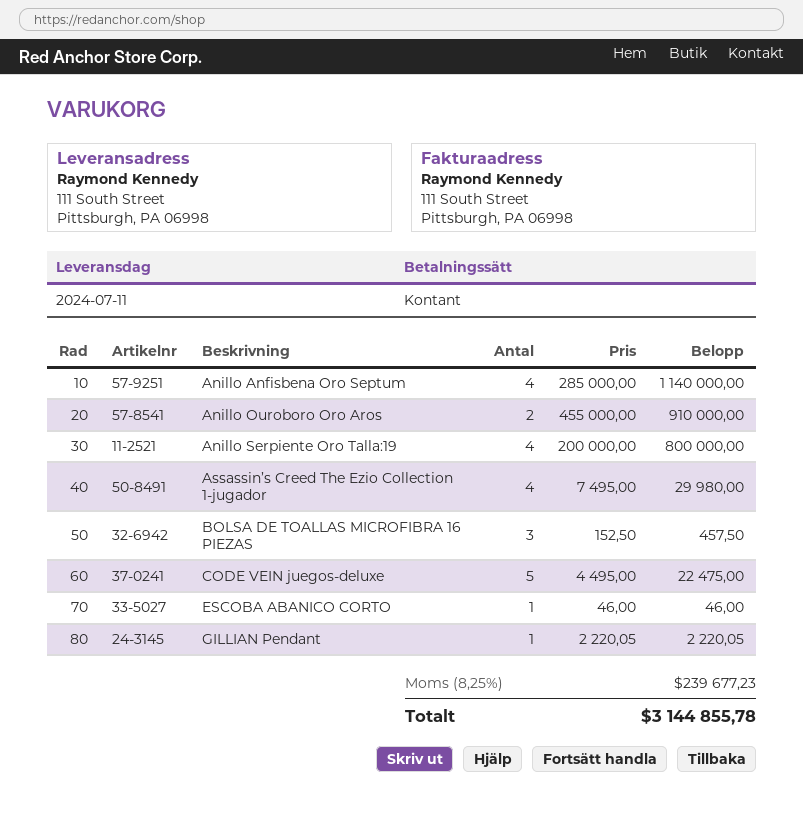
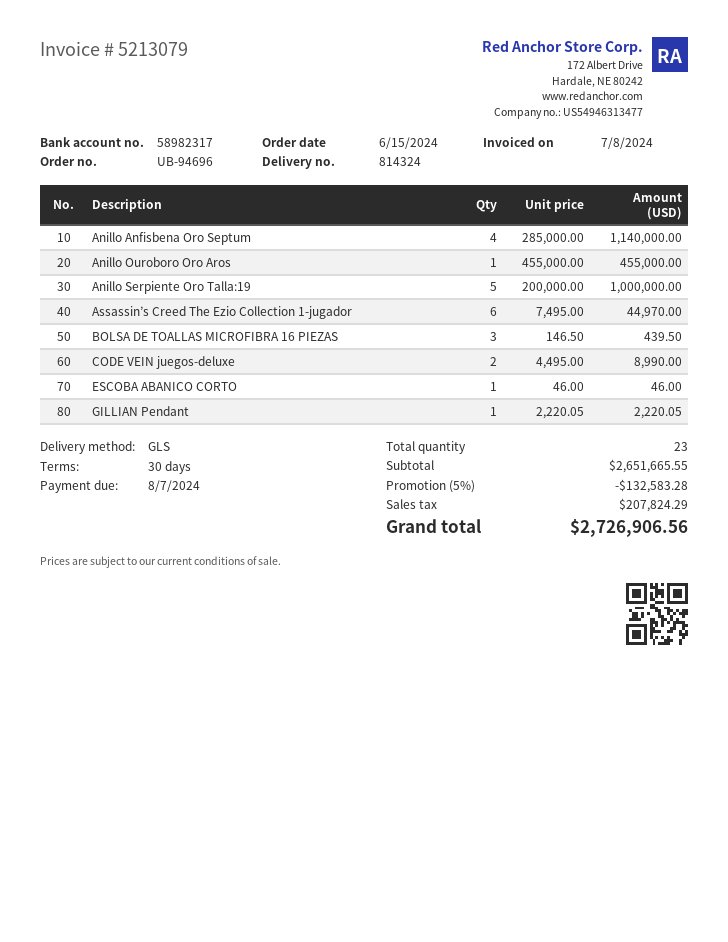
Anillo Ouroboro Oro Aros: 2 x 455000.00 = 910000.00 -> 1 x 455000.00 = 455000.00
Anillo Serpiente Oro Talla:19: 4 x 200000.00 = 800000.00 -> 5 x 200000.00 = 1000000.00
Assassin’s Creed The Ezio Collection 1-jugador: 4 x 7495.00 = 29980.00 -> 6 x 7495.00 = 44970.00
BOLSA DE TOALLAS MICROFIBRA 16 PIEZAS: 3 x 152.50 = 457.50 -> 3 x 146.50 = 439.50
CODE VEIN juegos-deluxe: 5 x 4495.00 = 22475.00 -> 2 x 4495.00 = 8990.00
discount: none -> 5% = 132583.28
tax: 239677.23 -> 207824.29
total: 3144855.78 -> 2726906.56

